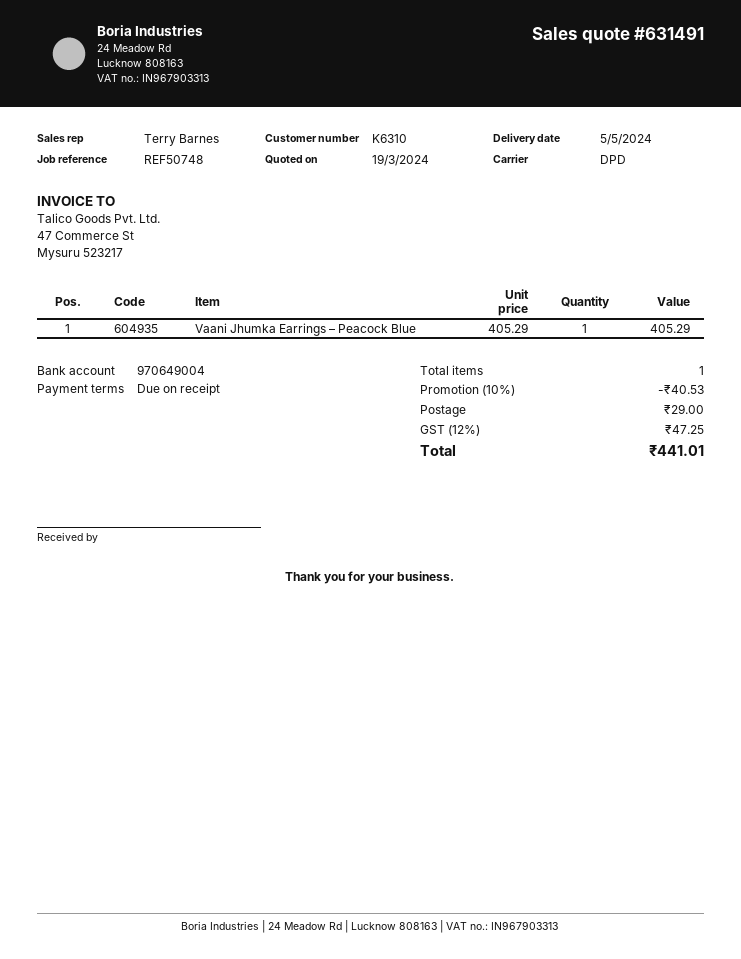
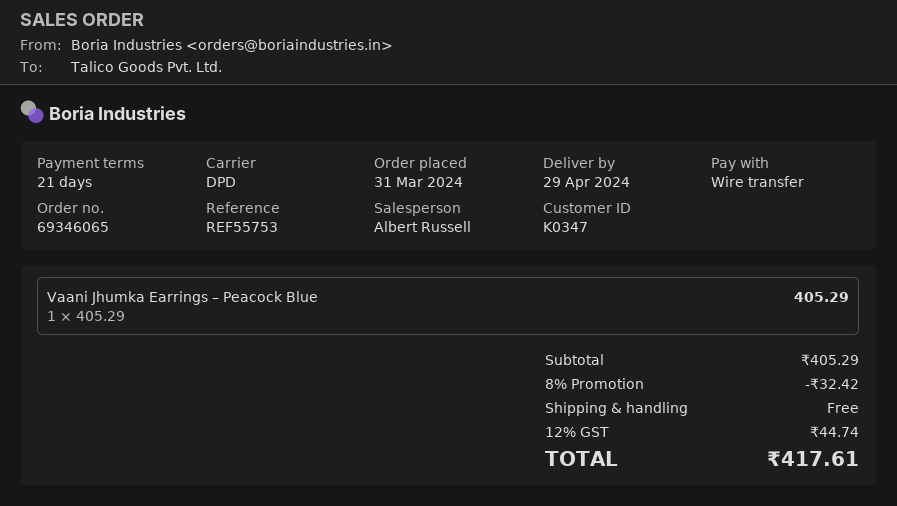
delivery date: 2024-05-05 -> 2024-04-29
payment terms: on receipt -> 21 days
customer number: K6310 -> K0347
reference: REF50748 -> REF55753
sales rep: Terry Barnes -> Albert Russell
discount: 10% = 40.53 -> 8% = 32.42
shipping: 29.00 -> 0.00
tax: 12% = 47.25 -> 12% = 44.74
total: 441.01 -> 417.61

